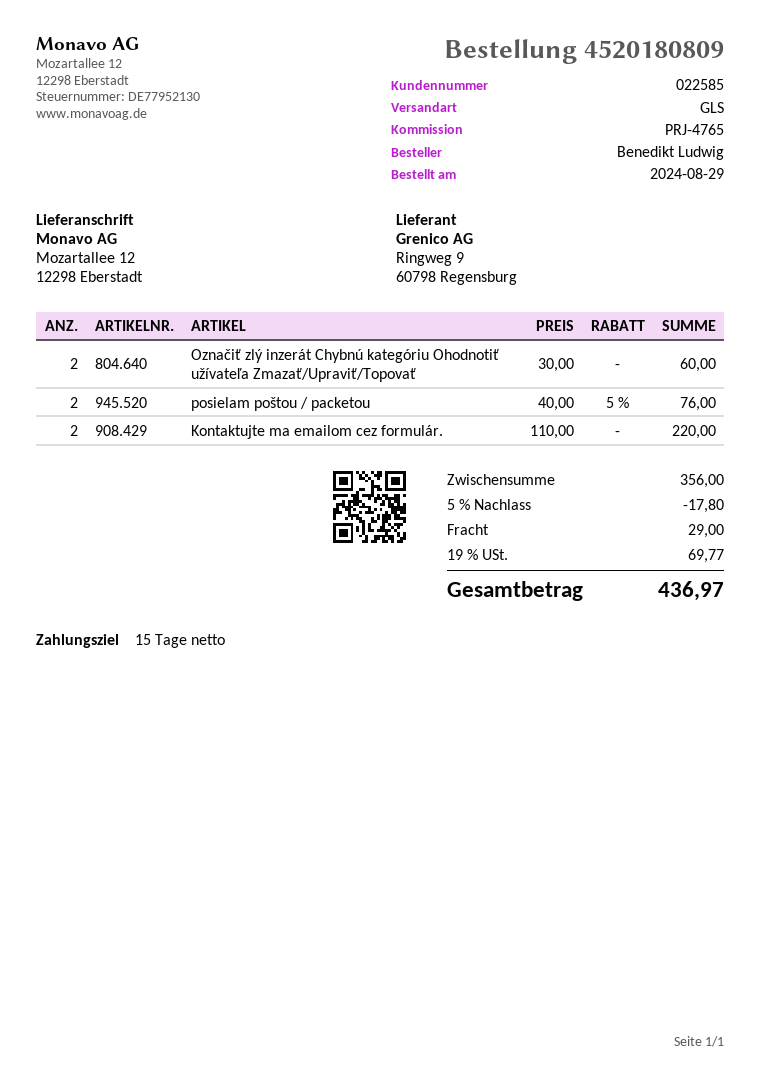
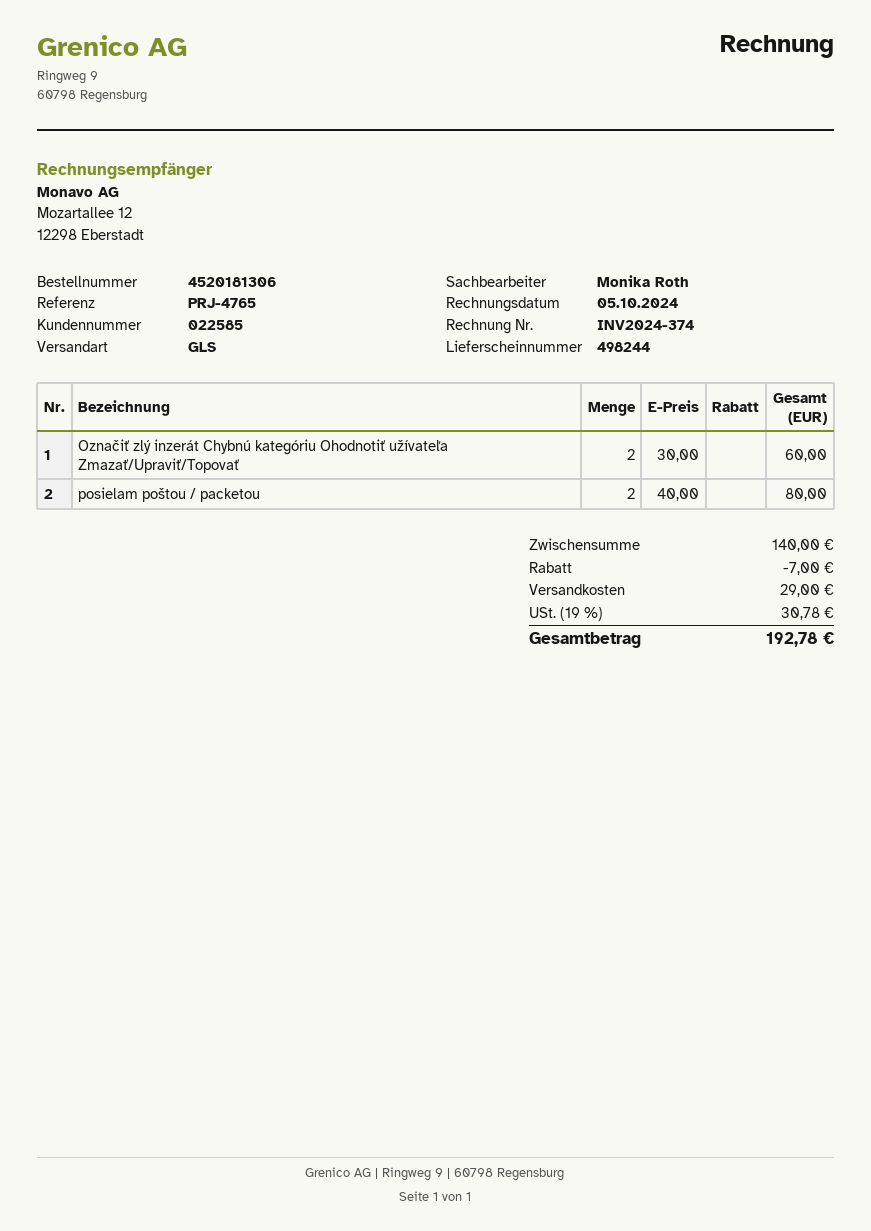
order number: 4520180809 -> 4520181306
posielam poštou / packetou: 2 x 40.00 - 5% = 76.00 -> 2 x 40.00 = 80.00
Kontaktujte ma emailom cez formulár.: 2 x 110.00 = 220.00 -> none
subtotal: 356.00 -> 140.00
discount: 17.80 -> 7.00
tax: 19% = 69.77 -> 19% = 30.78
total: 436.97 -> 192.78

